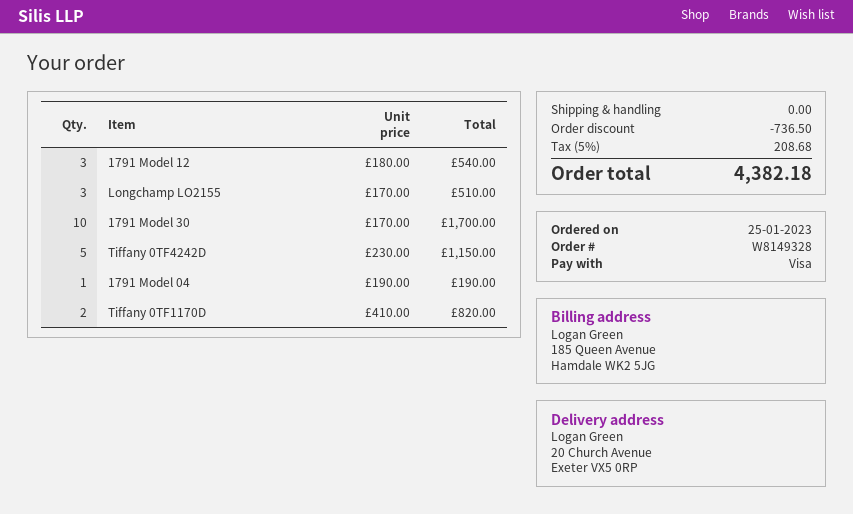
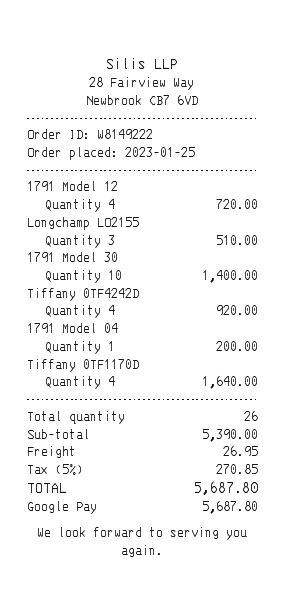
order number: W8149328 -> W8149222
payment method: Visa -> Google Pay
1791 Model 12: 3 for 540.00 -> 4 for 720.00
1791 Model 30: 10 for 1700.00 -> 10 for 1400.00
Tiffany 0TF4242D: 5 for 1150.00 -> 4 for 920.00
1791 Model 04: 1 for 190.00 -> 1 for 200.00
Tiffany 0TF1170D: 2 for 820.00 -> 4 for 1640.00
discount: 736.50 -> none
shipping: 0.00 -> 26.95
tax: 5% = 208.68 -> 5% = 270.85
total: 4382.18 -> 5687.80

